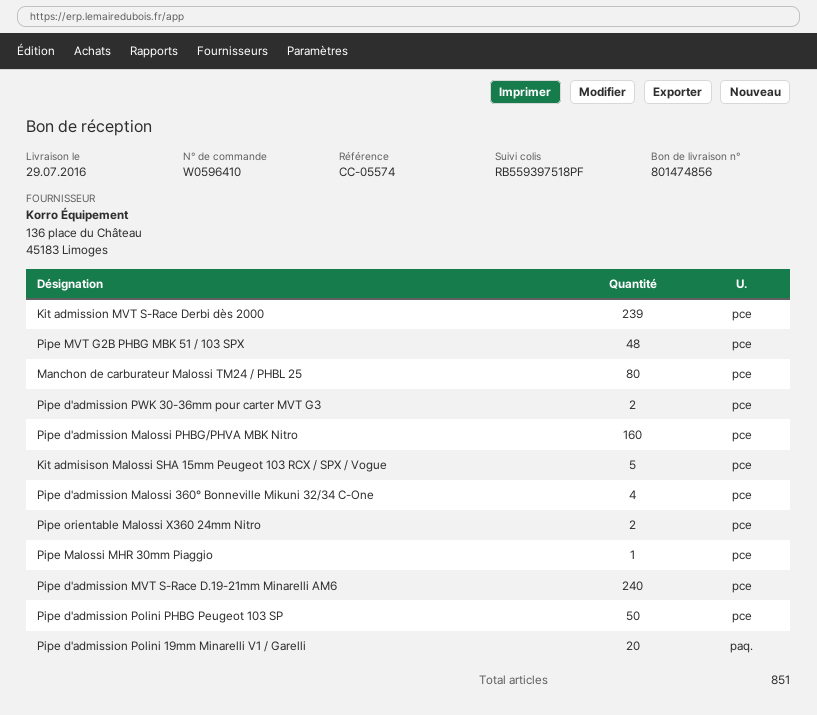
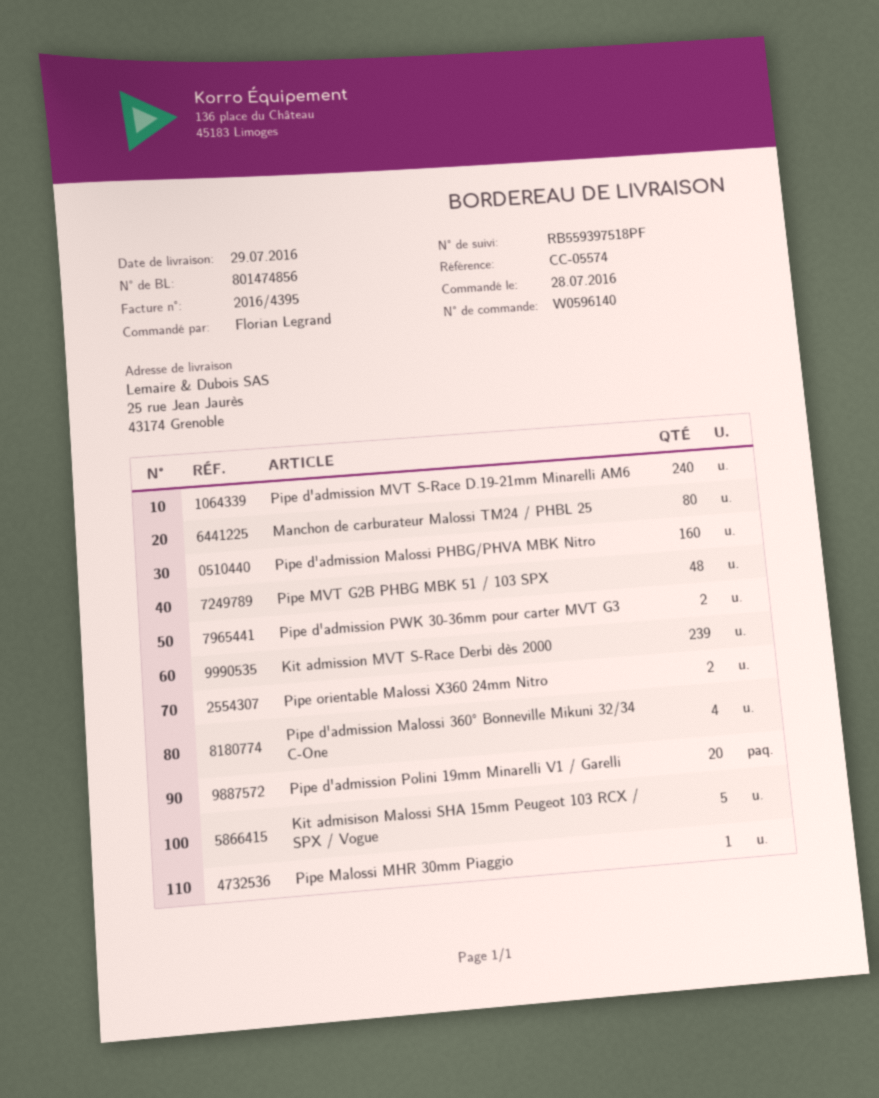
order number: W0596410 -> W0596140
Pipe d'admission Polini PHBG Peugeot 103 SP: 50 -> none

